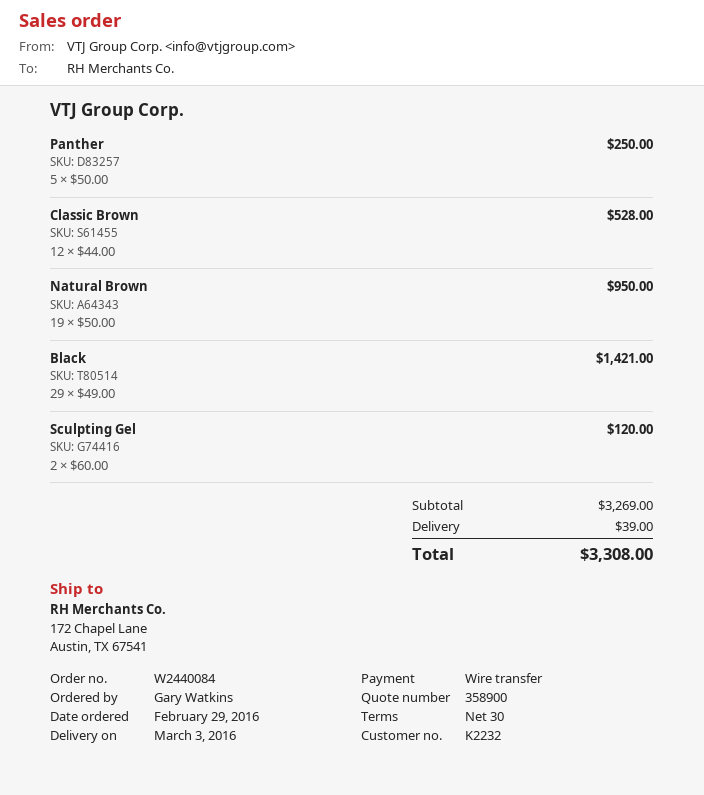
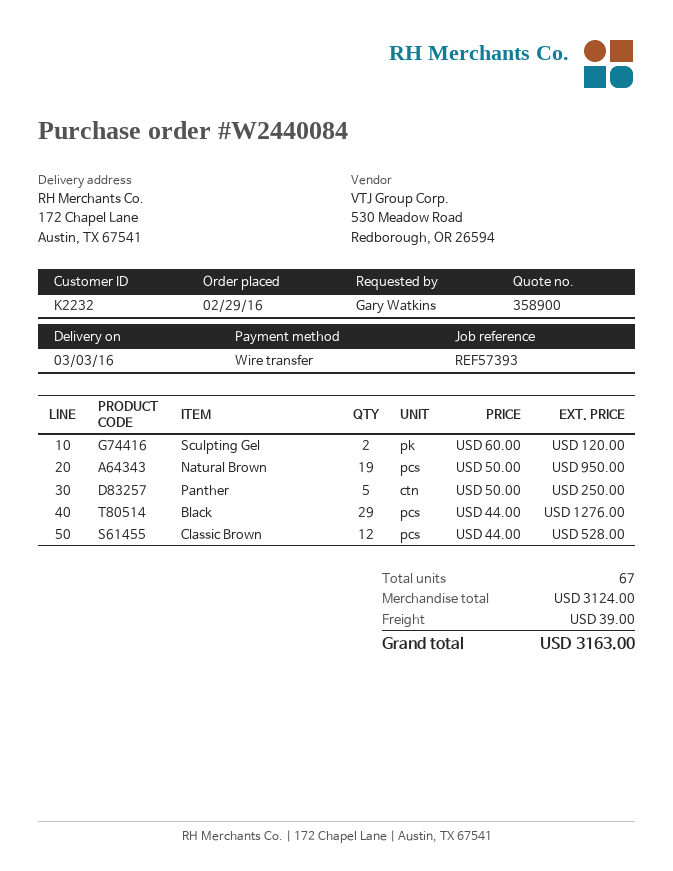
Black: 29 x 49.00 = 1421.00 -> 29 x 44.00 = 1276.00
subtotal: 3269.00 -> 3124.00
total: 3308.00 -> 3163.00

